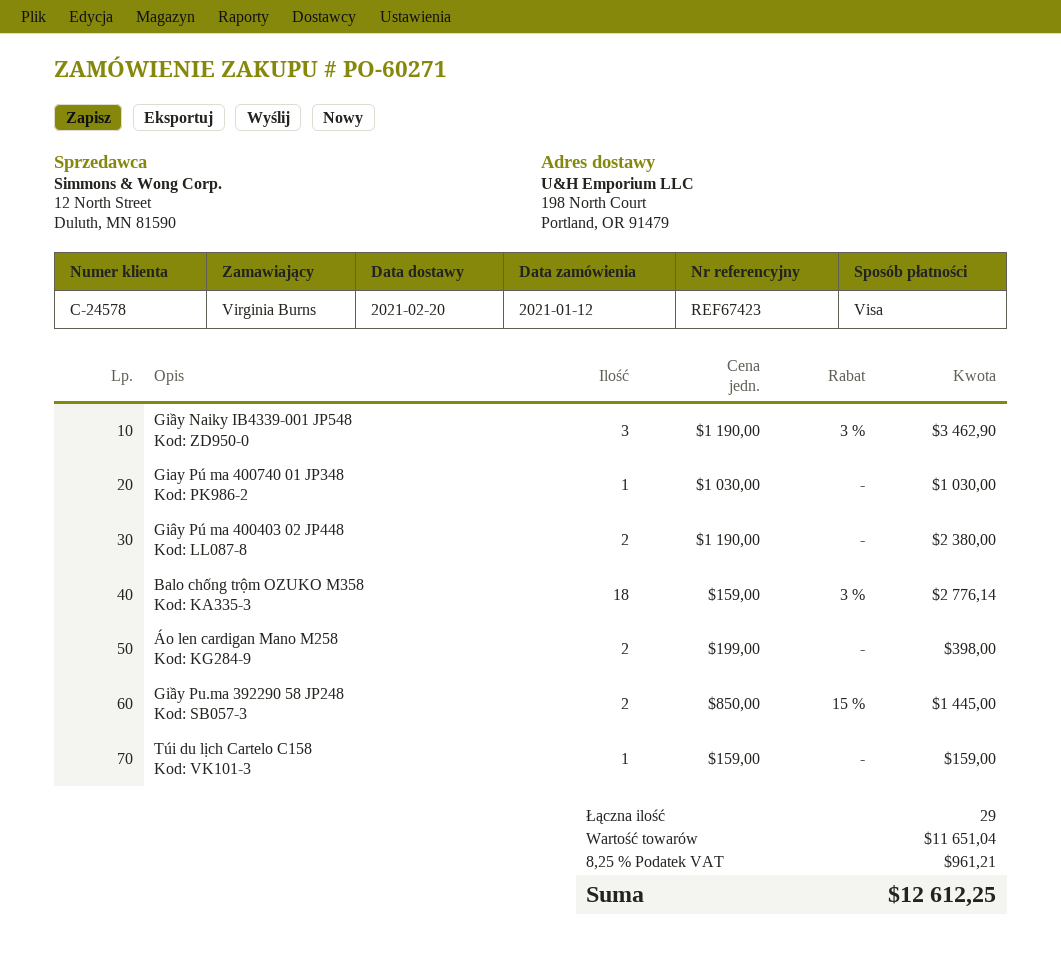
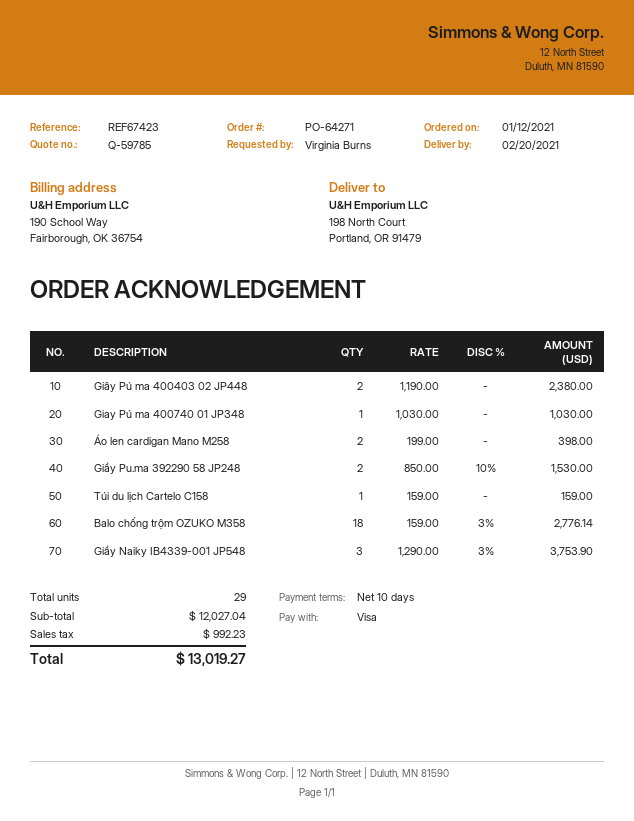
order number: PO-60271 -> PO-64271
Giầy Naiky IB4339-001 JP548: 3 x 1190.00 - 3% = 3462.90 -> 3 x 1290.00 - 3% = 3753.90
Giầy Pu.ma 392290 58 JP248: 2 x 850.00 - 15% = 1445.00 -> 2 x 850.00 - 10% = 1530.00
subtotal: 11651.04 -> 12027.04
tax: 961.21 -> 992.23
total: 12612.25 -> 13019.27

